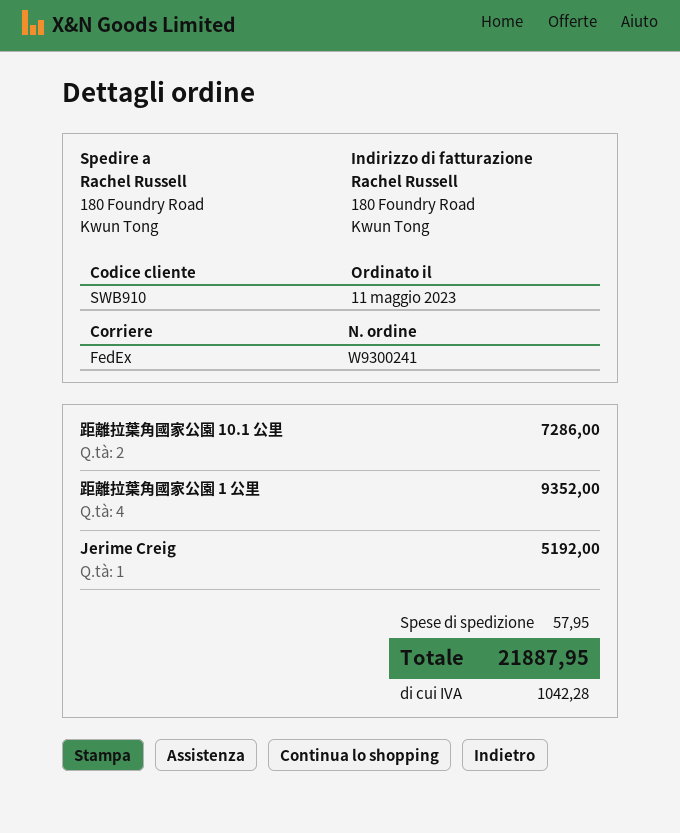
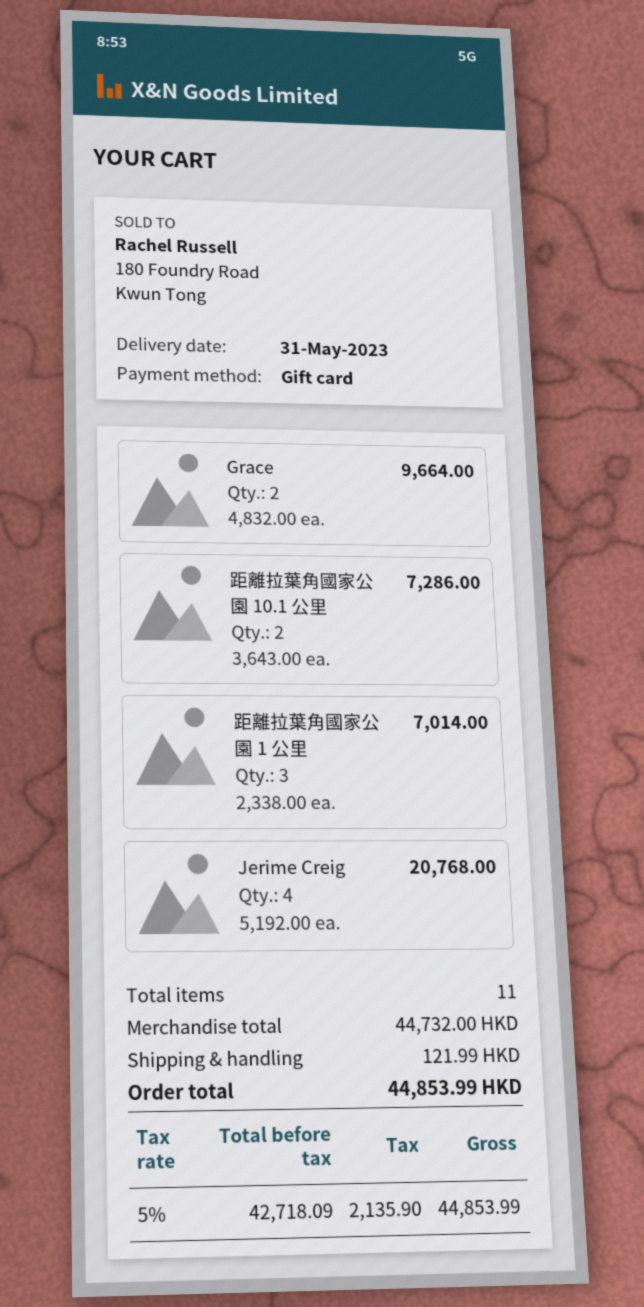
距離拉葉角國家公園 1 公里: 4 for 9352.00 -> 3 for 7014.00
Jerime Creig: 1 for 5192.00 -> 4 for 20768.00
Grace: none -> 2 for 9664.00
shipping: 57.95 -> 121.99
tax: 1042.28 -> 2135.90
total: 21887.95 -> 44853.99

